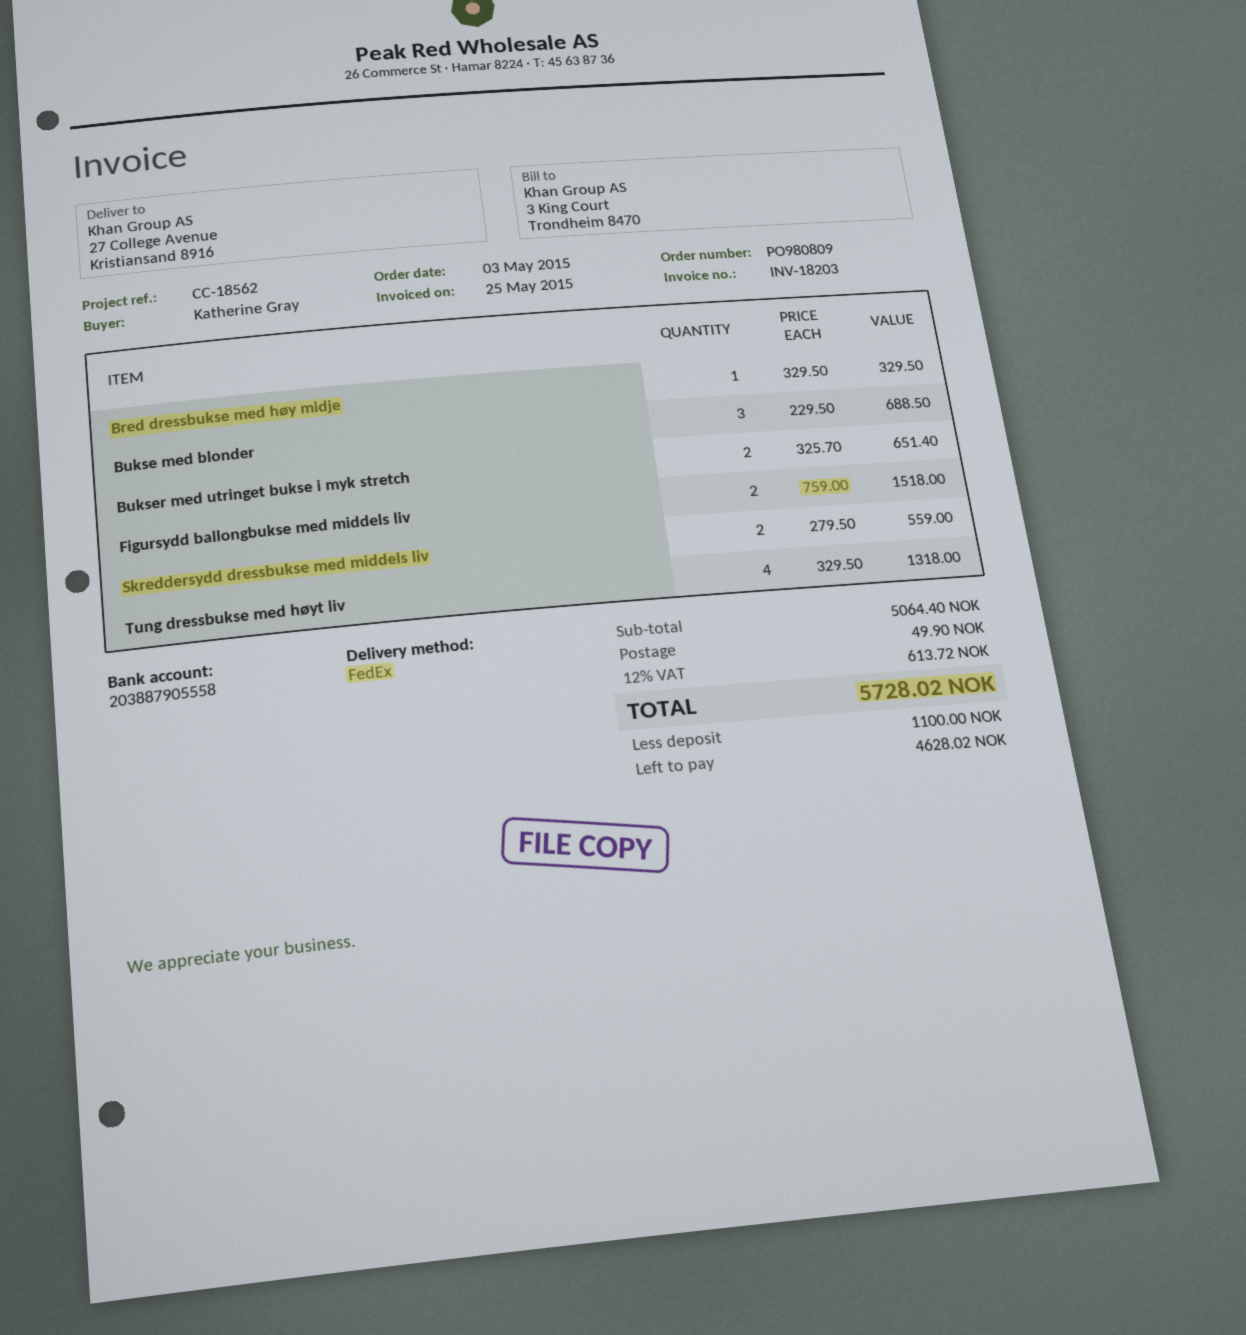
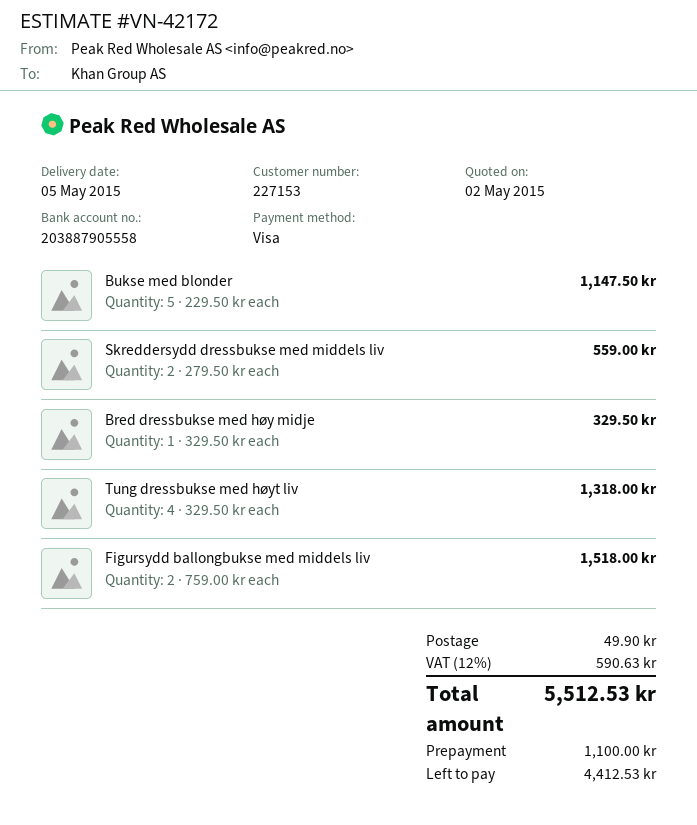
Bukse med blonder: 3 x 229.50 = 688.50 -> 5 x 229.50 = 1147.50
Bukser med utringet bukse i myk stretch: 2 x 325.70 = 651.40 -> none
tax: 12% = 613.72 -> 12% = 590.63
total: 5728.02 -> 5512.53
balance: 4628.02 -> 4412.53

